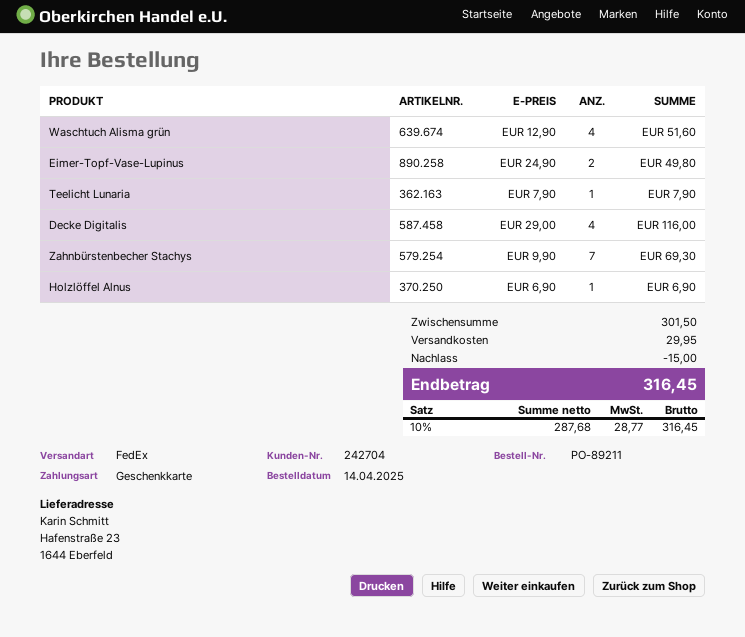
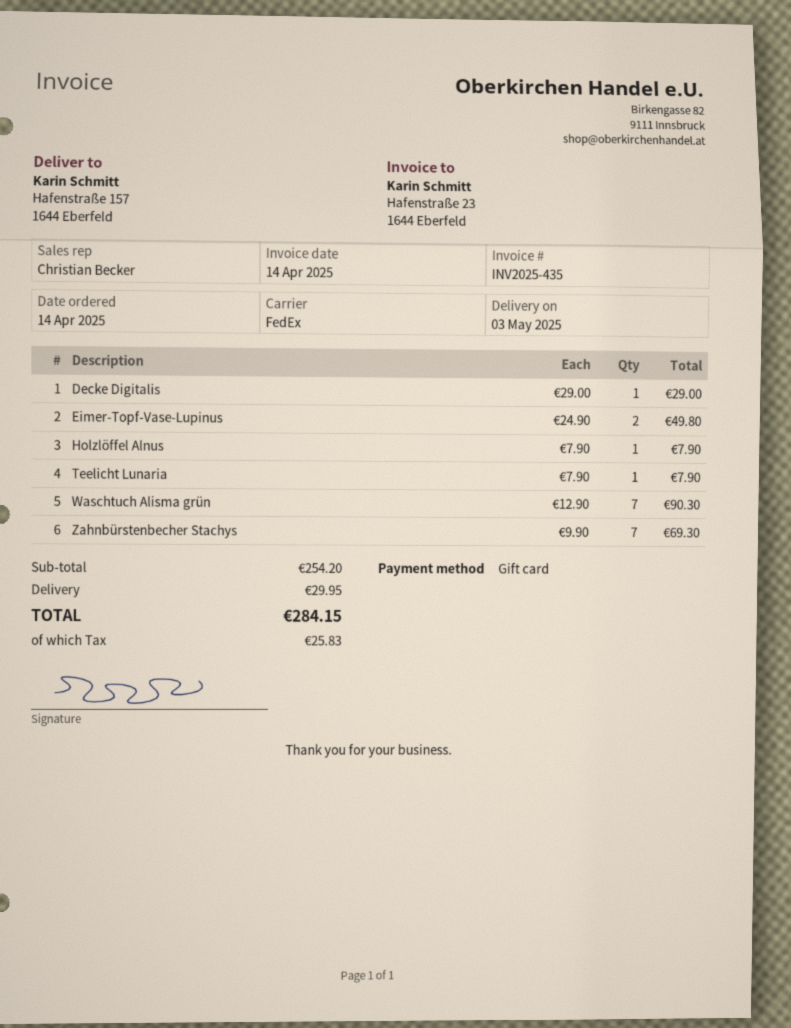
ship to: Hafenstraße 23, 1644 Eberfeld -> Hafenstraße 157, 1644 Eberfeld
Waschtuch Alisma grün: 4 x 12.90 = 51.60 -> 7 x 12.90 = 90.30
Decke Digitalis: 4 x 29.00 = 116.00 -> 1 x 29.00 = 29.00
Holzlöffel Alnus: 1 x 6.90 = 6.90 -> 1 x 7.90 = 7.90
subtotal: 301.50 -> 254.20
discount: 15.00 -> none
tax: 28.77 -> 25.83
total: 316.45 -> 284.15

